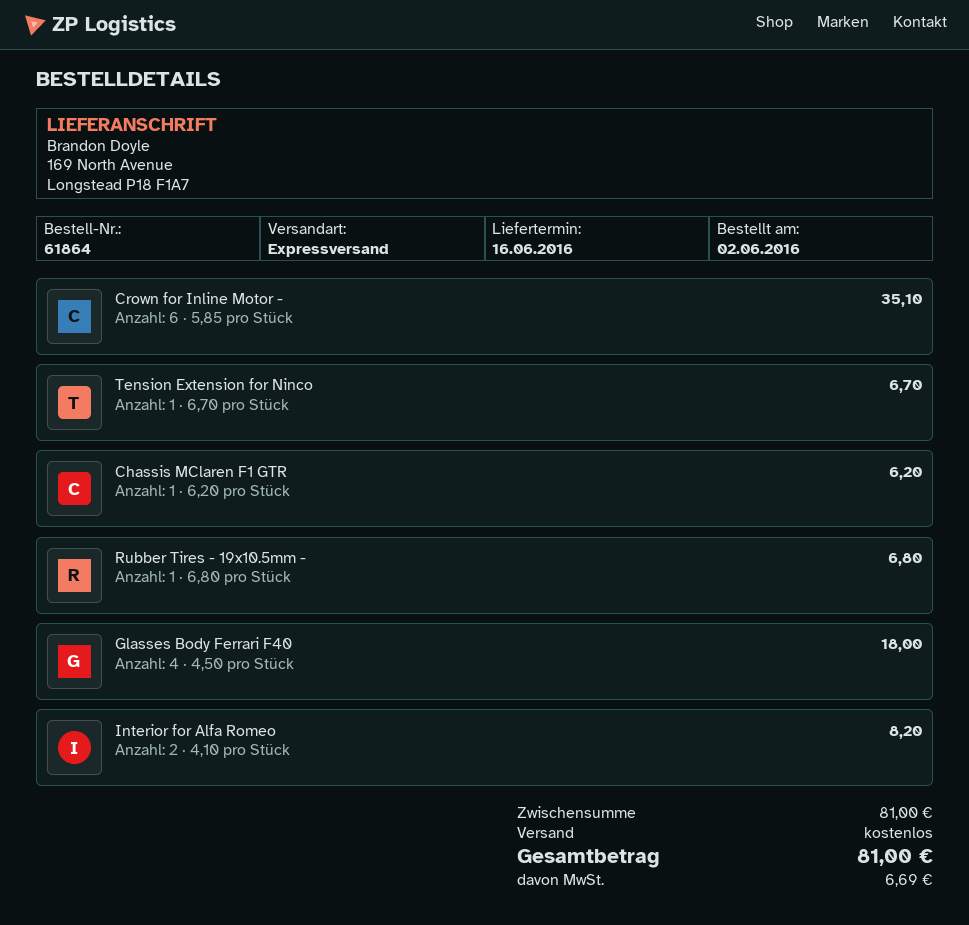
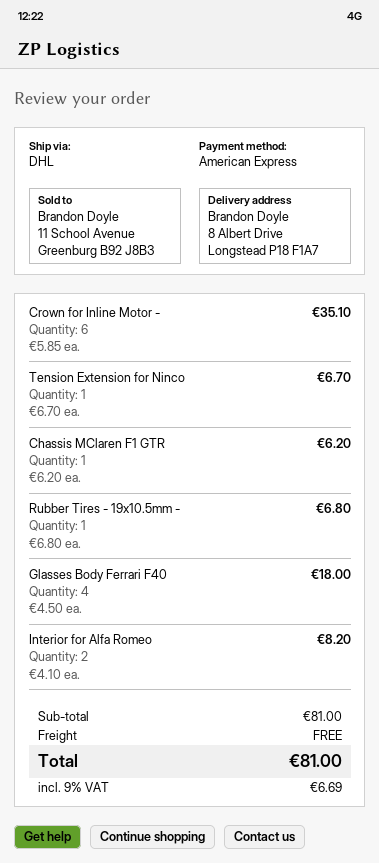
shipping method: express -> DHL
ship to: 169 North Avenue, Longstead P18 F1A7 -> 8 Albert Drive, Longstead P18 F1A7

